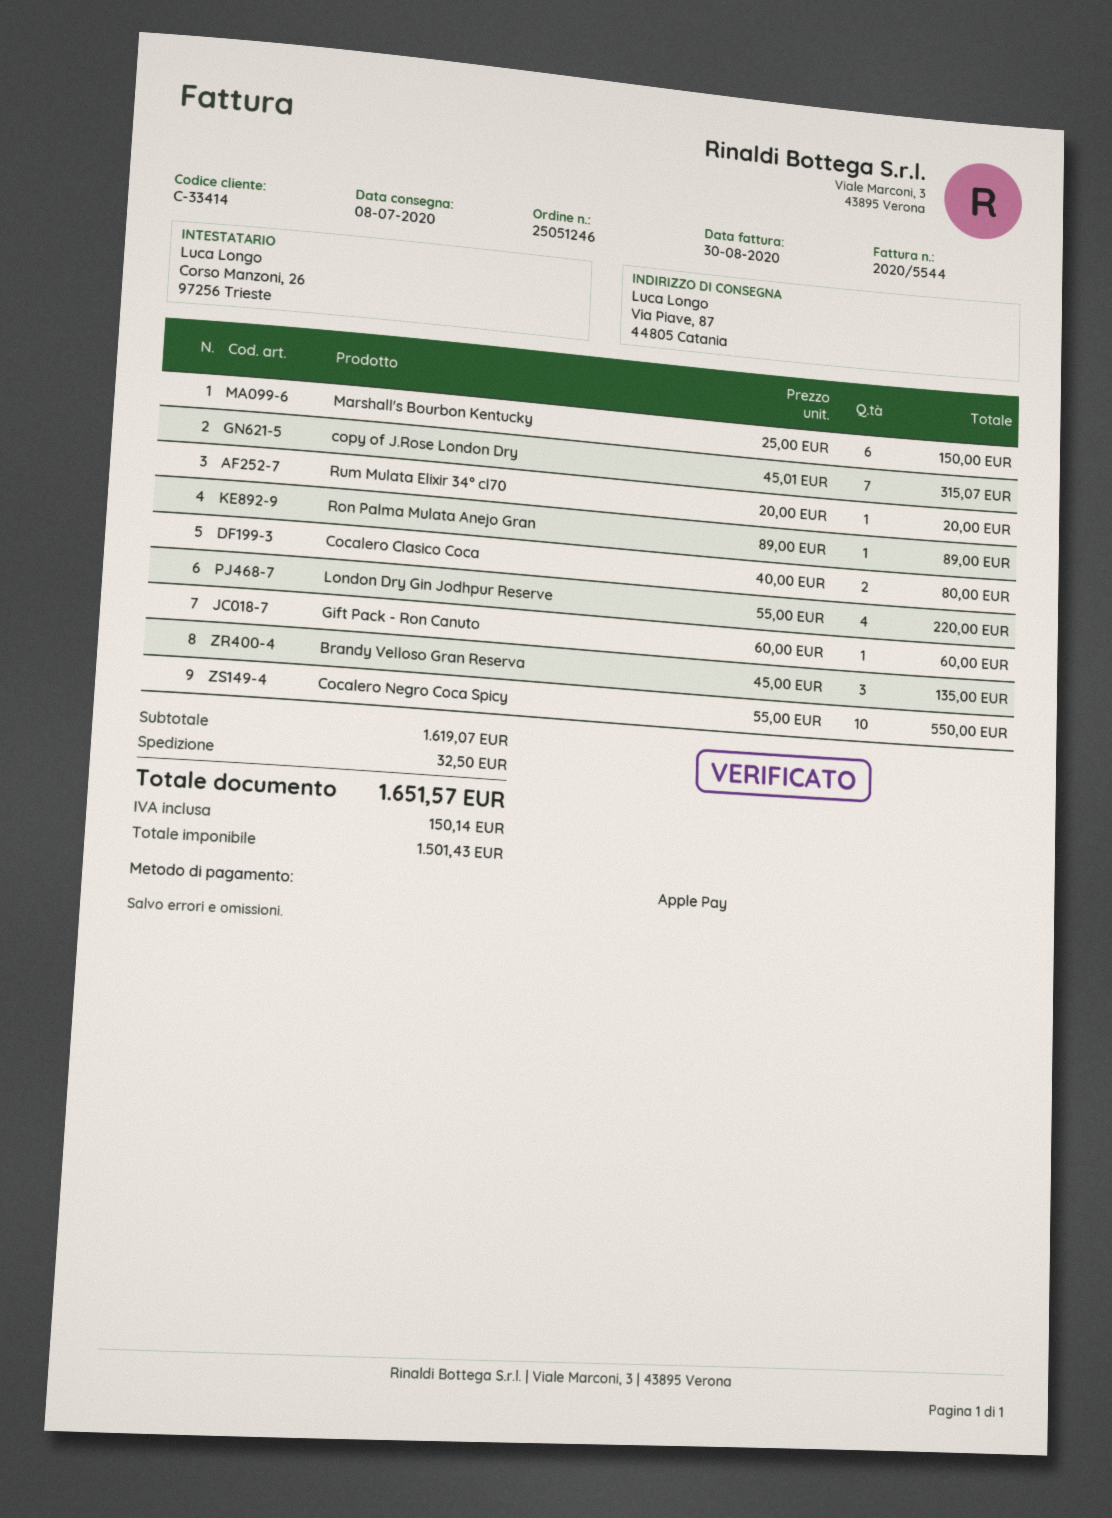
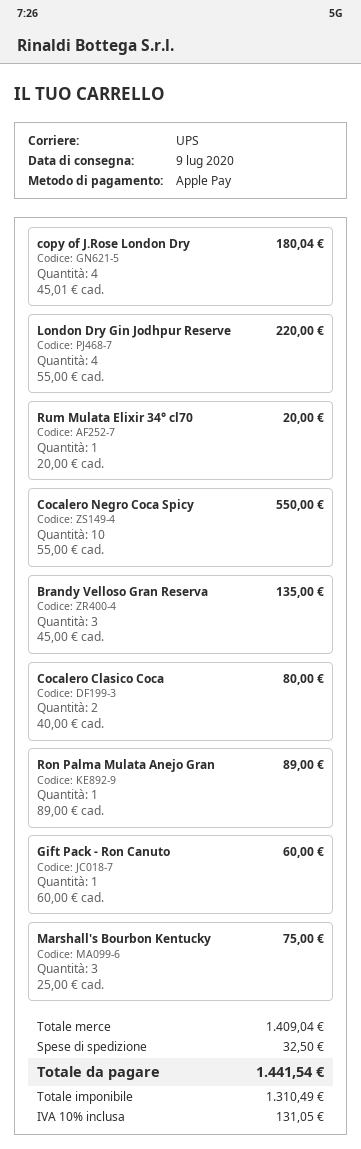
delivery date: 2020-07-08 -> 2020-07-09
Marshall's Bourbon Kentucky: 6 x 25.00 = 150.00 -> 3 x 25.00 = 75.00
copy of J.Rose London Dry: 7 x 45.01 = 315.07 -> 4 x 45.01 = 180.04
subtotal: 1619.07 -> 1409.04
net: 1501.43 -> 1310.49
tax: 150.14 -> 131.05
total: 1651.57 -> 1441.54

